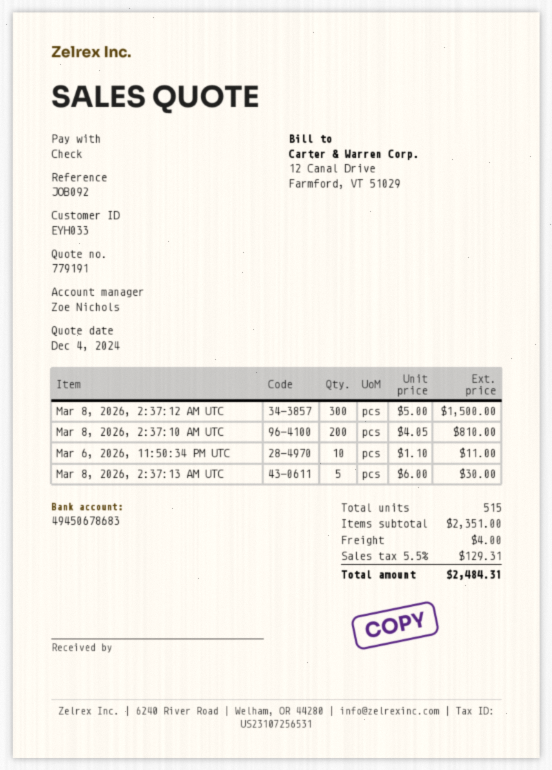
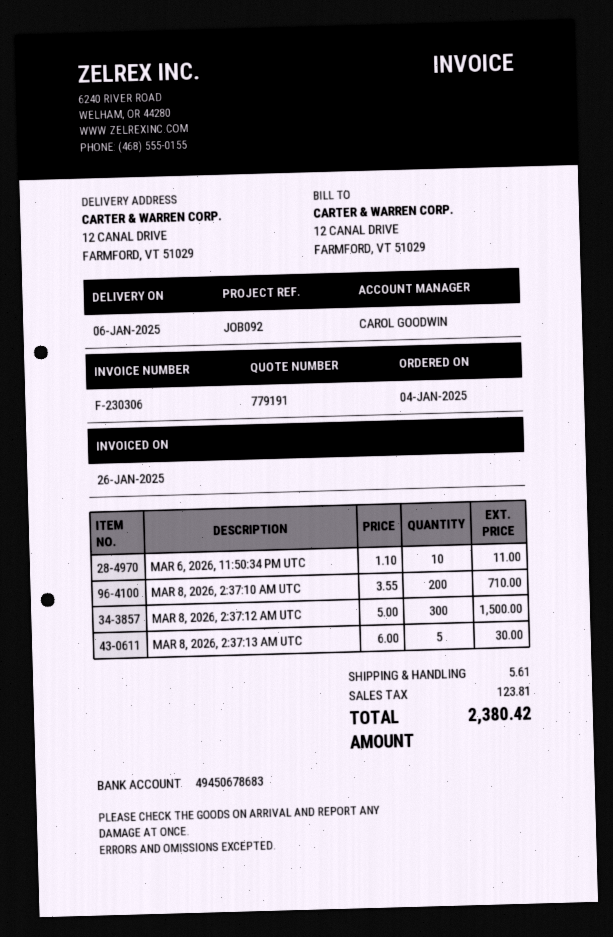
sales rep: Zoe Nichols -> CAROL GOODWIN
Mar 8, 2026, 2:37:10 AM UTC: 200 x 4.05 = 810.00 -> 200 x 3.55 = 710.00
shipping: 4.00 -> 5.61
tax: 129.31 -> 123.81
total: 2484.31 -> 2380.42

